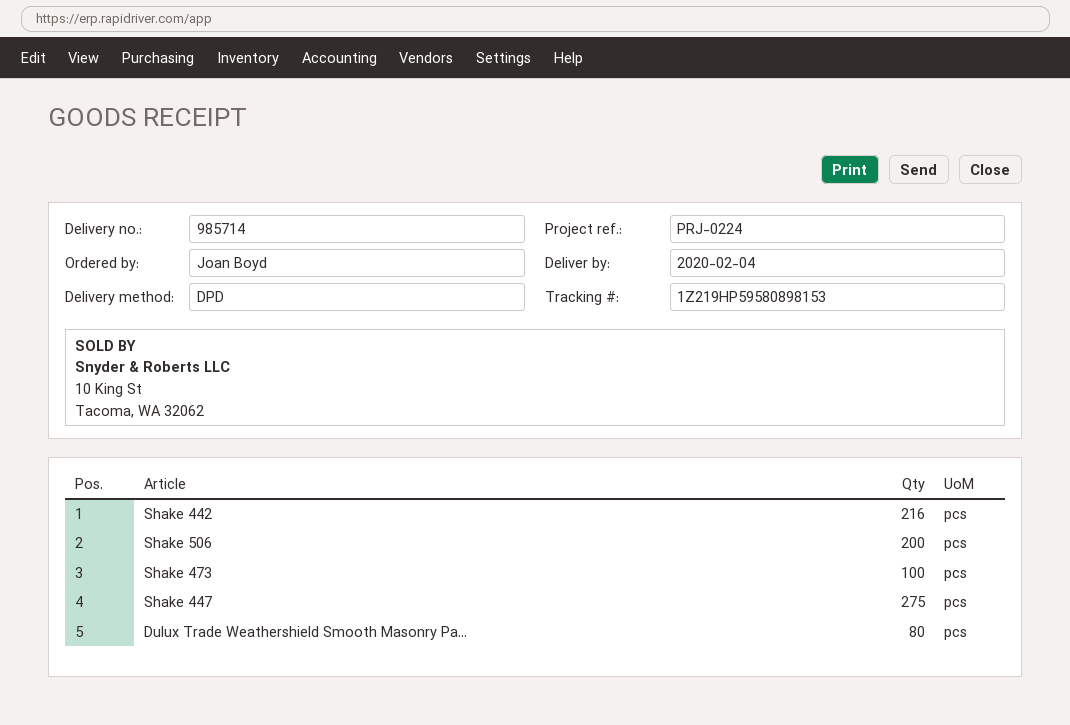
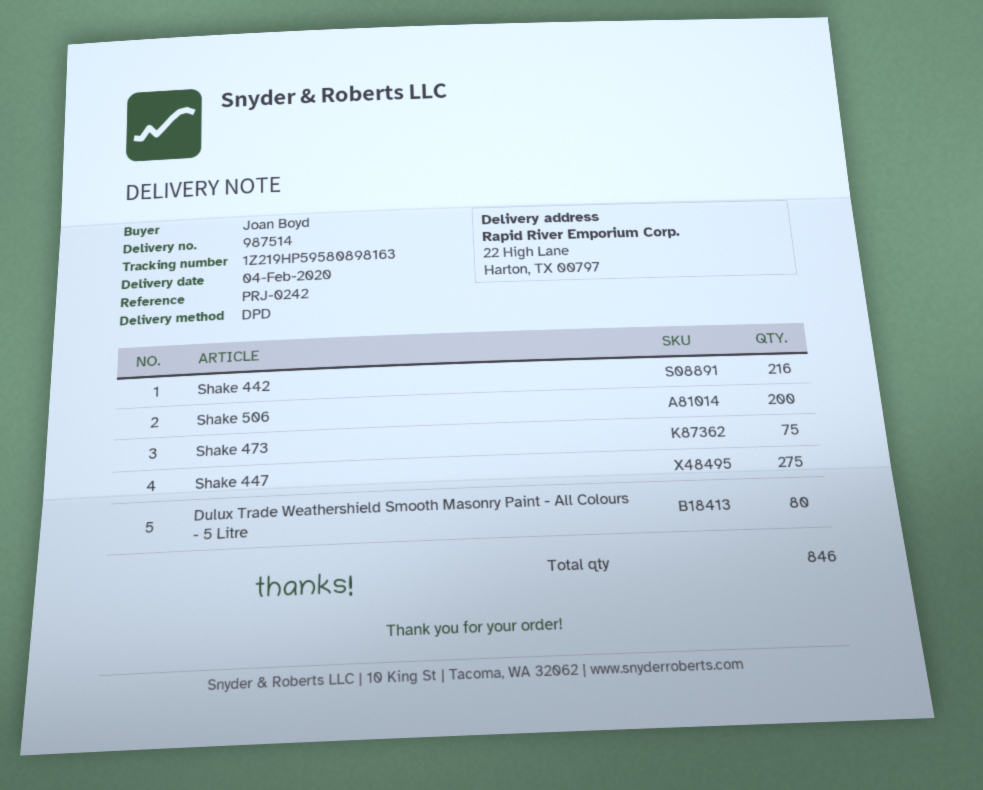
delivery note number: 985714 -> 987514
reference: PRJ-0224 -> PRJ-0242
tracking number: 1Z219HP59580898153 -> 1Z219HP59580898163
Shake 473: 100 -> 75

